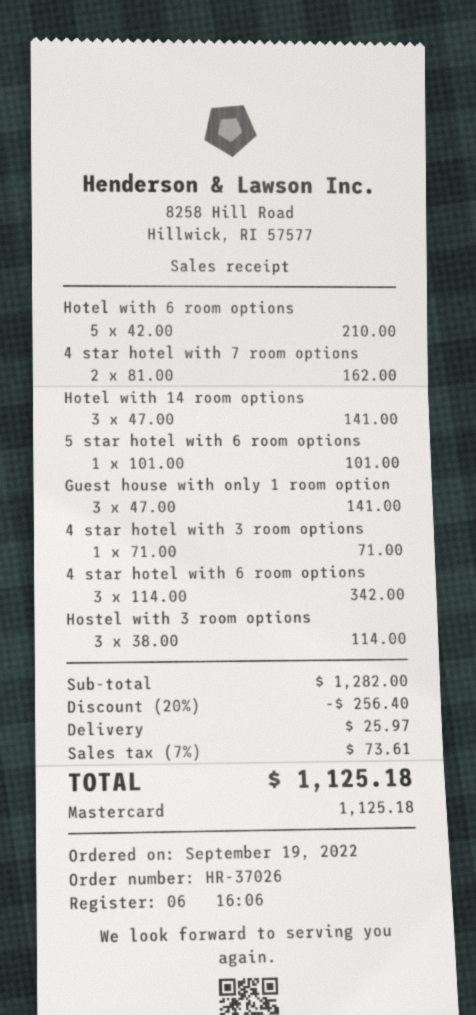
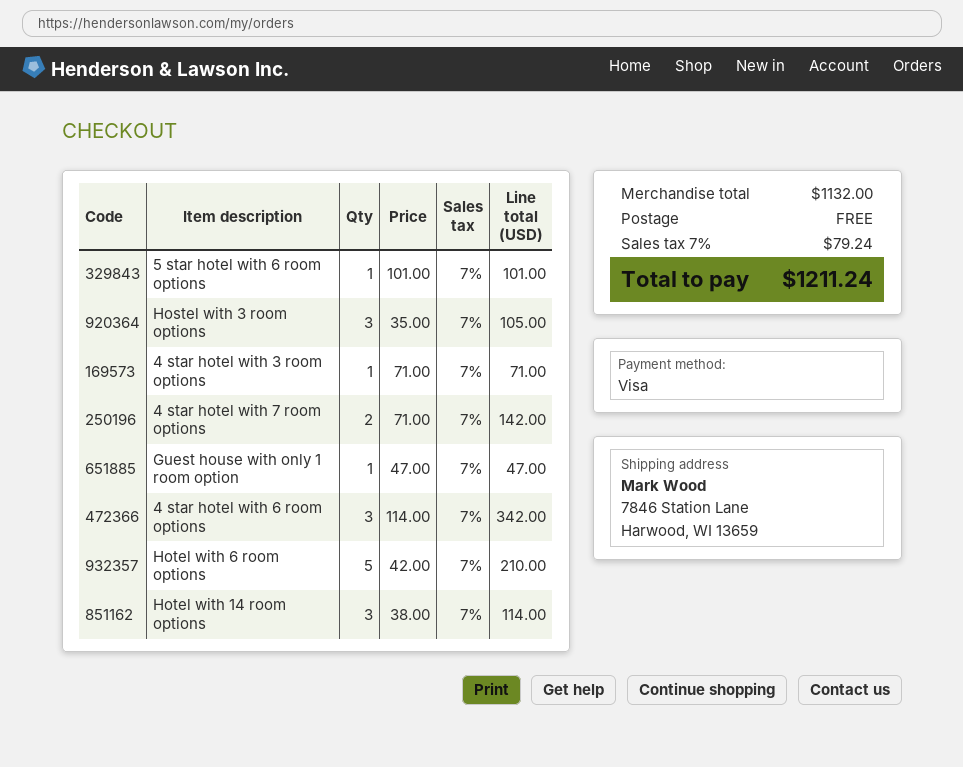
payment method: Mastercard -> Visa
4 star hotel with 7 room options: 2 x 81.00 = 162.00 -> 2 x 71.00 = 142.00
Hotel with 14 room options: 3 x 47.00 = 141.00 -> 3 x 38.00 = 114.00
Guest house with only 1 room option: 3 x 47.00 = 141.00 -> 1 x 47.00 = 47.00
Hostel with 3 room options: 3 x 38.00 = 114.00 -> 3 x 35.00 = 105.00
subtotal: 1282.00 -> 1132.00
discount: 20% = 256.40 -> none
shipping: 25.97 -> 0.00
tax: 7% = 73.61 -> 7% = 79.24
total: 1125.18 -> 1211.24

